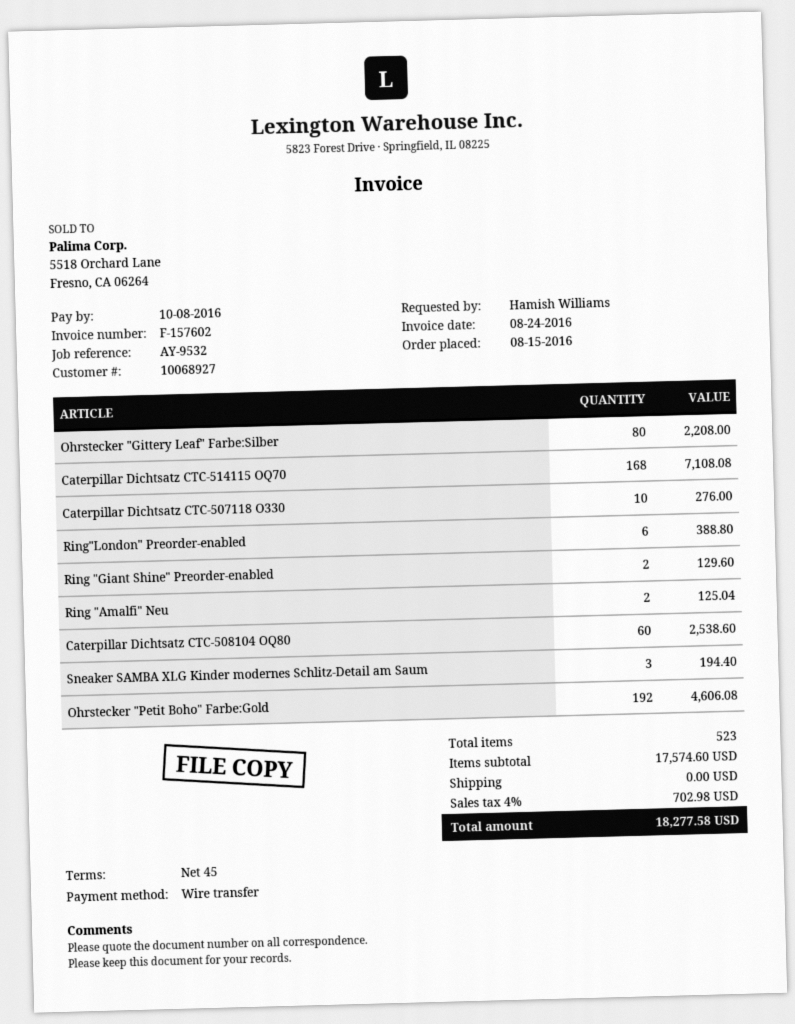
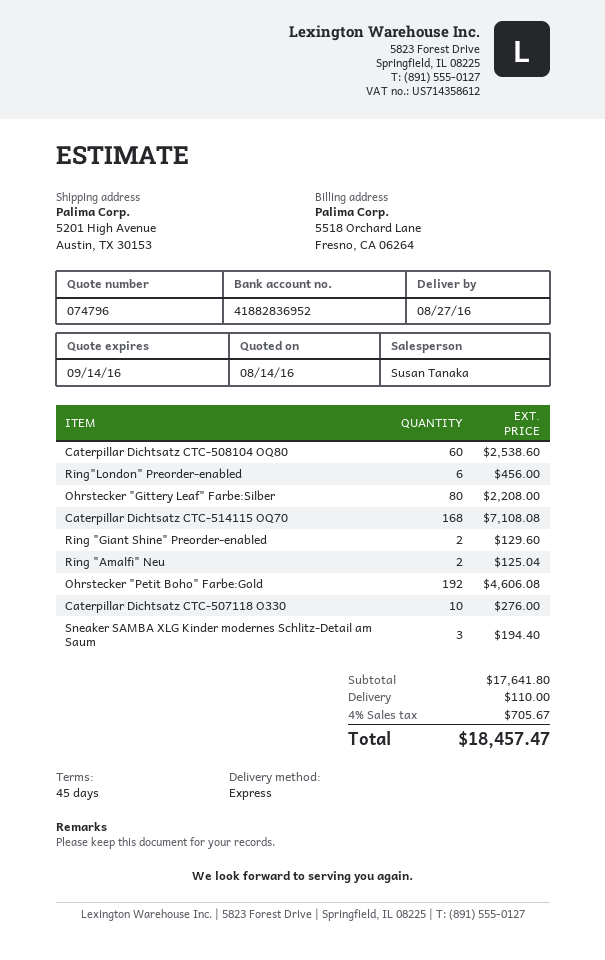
Ring"London" Preorder-enabled: 6 for 388.80 -> 6 for 456.00
subtotal: 17574.60 -> 17641.80
shipping: 0.00 -> 110.00
tax: 4% = 702.98 -> 4% = 705.67
total: 18277.58 -> 18457.47

